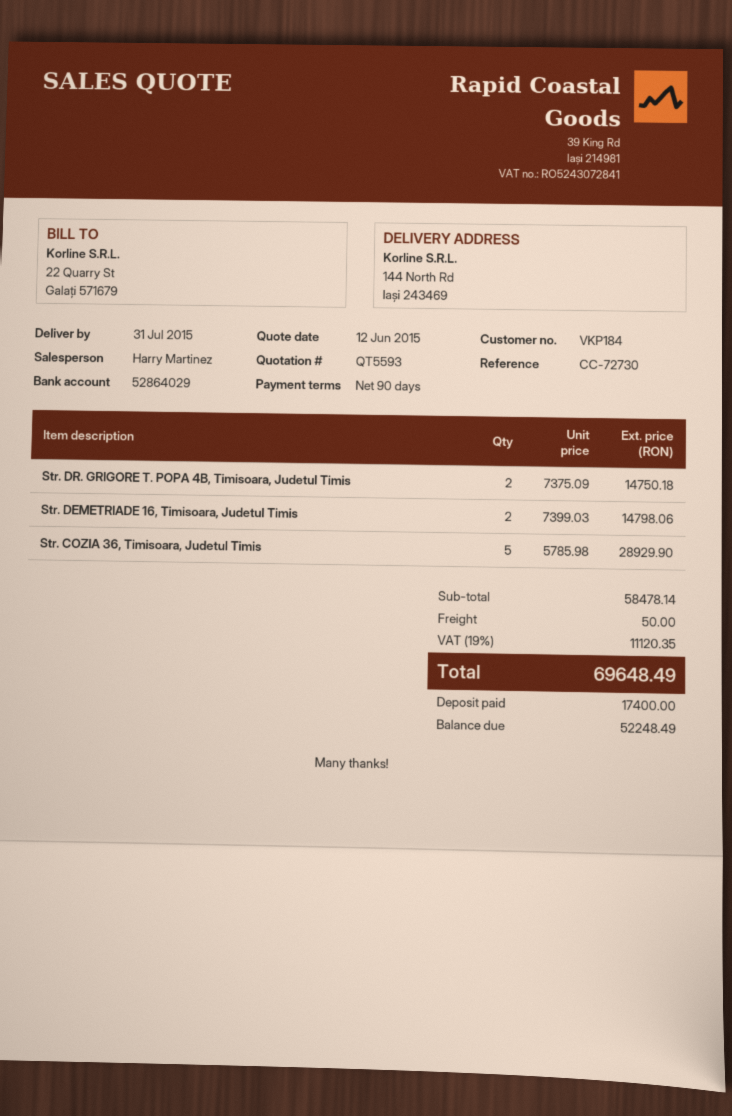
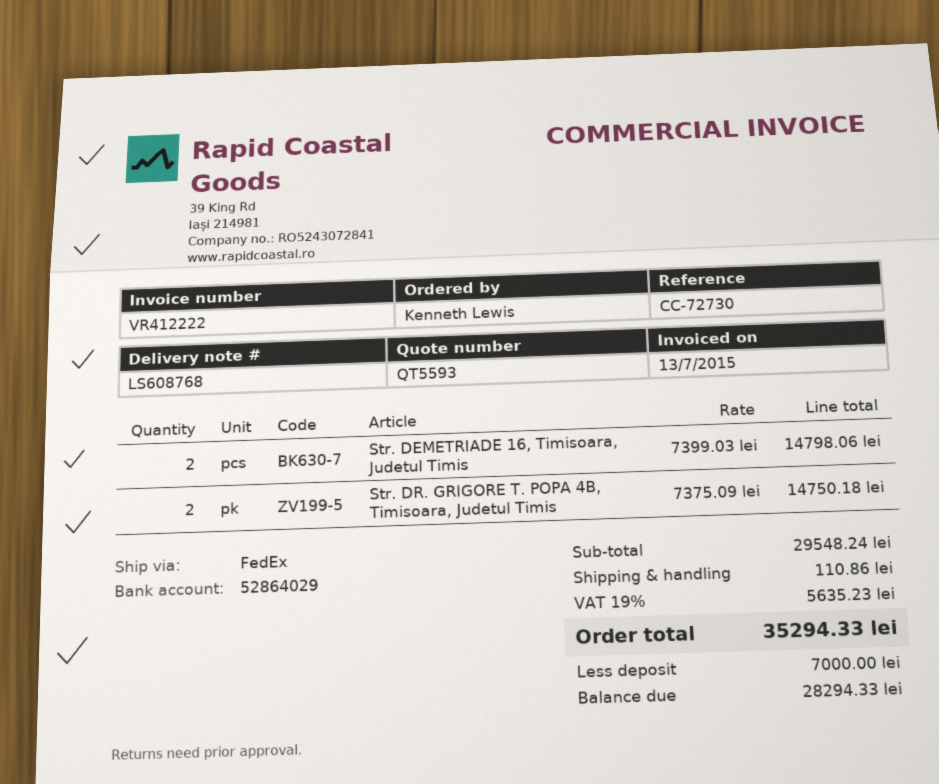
Str. COZIA 36, Timisoara, Judetul Timis: 5 x 5785.98 = 28929.90 -> none
subtotal: 58478.14 -> 29548.24
shipping: 50.00 -> 110.86
tax: 19% = 11120.35 -> 19% = 5635.23
total: 69648.49 -> 35294.33
deposit: 17400.00 -> 7000.00
balance: 52248.49 -> 28294.33

